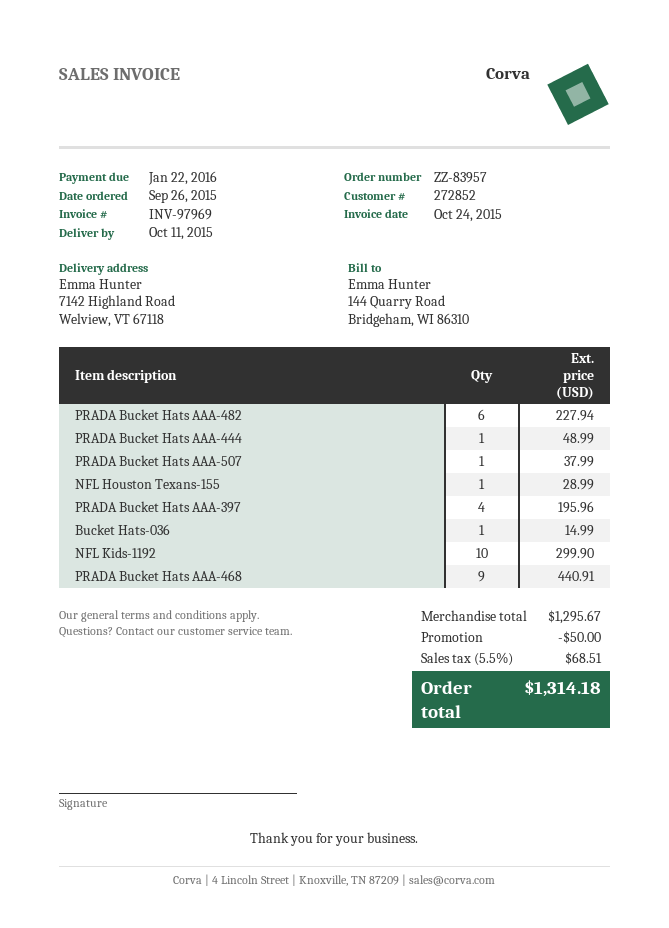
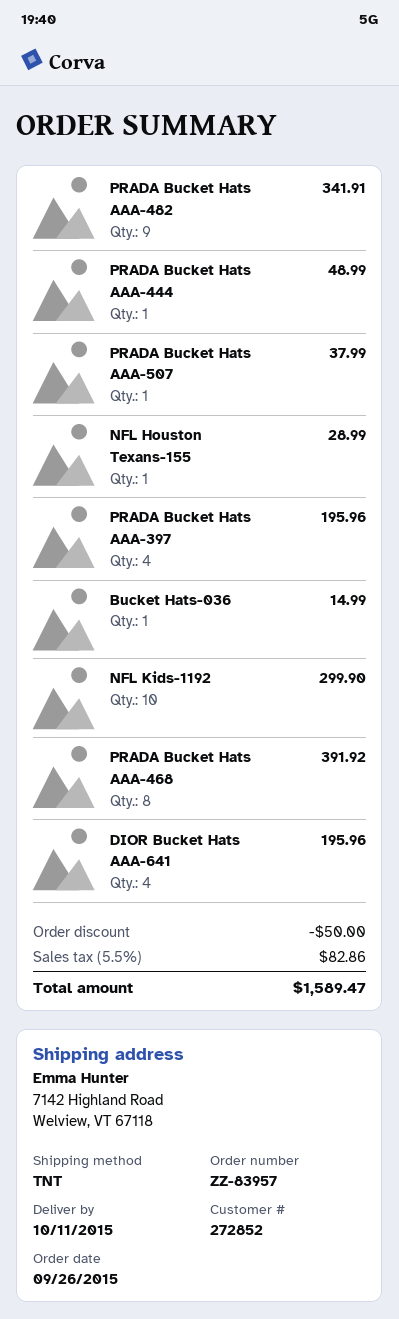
PRADA Bucket Hats AAA-482: 6 for 227.94 -> 9 for 341.91
PRADA Bucket Hats AAA-468: 9 for 440.91 -> 8 for 391.92
DIOR Bucket Hats AAA-641: none -> 4 for 195.96
tax: 5.5% = 68.51 -> 5.5% = 82.86
total: 1314.18 -> 1589.47

